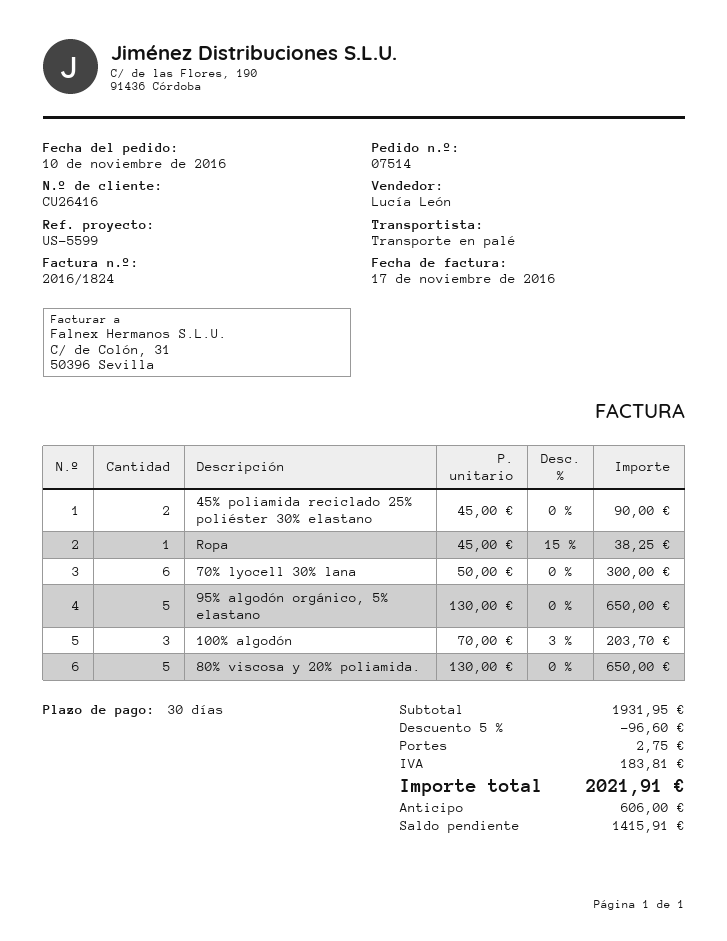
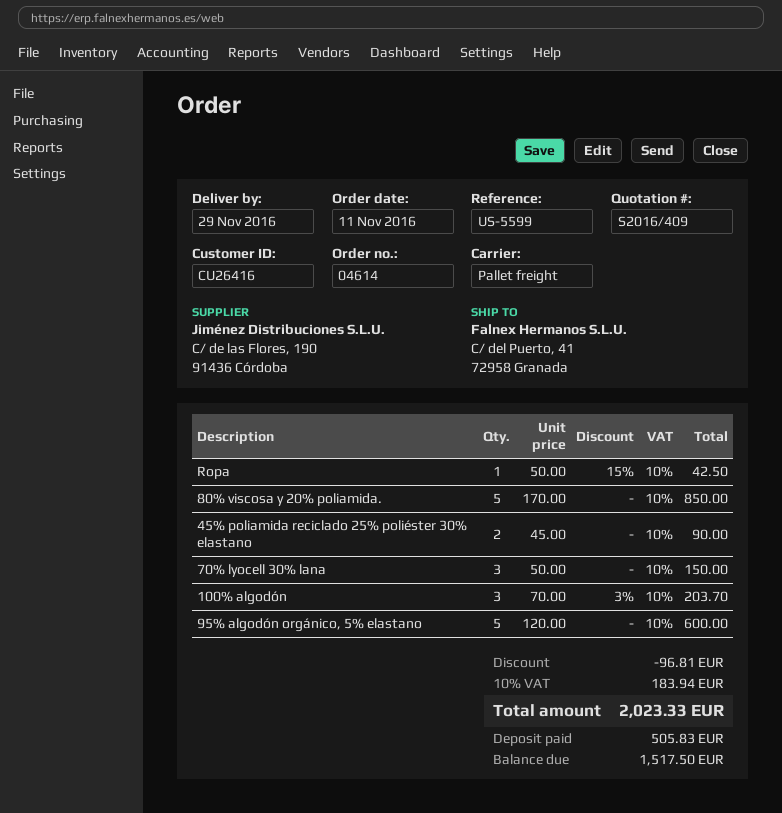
order number: 07514 -> 04614
order date: 2016-11-10 -> 2016-11-11
Ropa: 1 x 45.00 - 15% = 38.25 -> 1 x 50.00 - 15% = 42.50
70% lyocell 30% lana: 6 x 50.00 = 300.00 -> 3 x 50.00 = 150.00
95% algodón orgánico, 5% elastano: 5 x 130.00 = 650.00 -> 5 x 120.00 = 600.00
80% viscosa y 20% poliamida.: 5 x 130.00 = 650.00 -> 5 x 170.00 = 850.00
discount: 96.60 -> 96.81
shipping: 2.75 -> none
tax: 183.81 -> 183.94
total: 2021.91 -> 2023.33
deposit: 606.00 -> 505.83
balance: 1415.91 -> 1517.50

